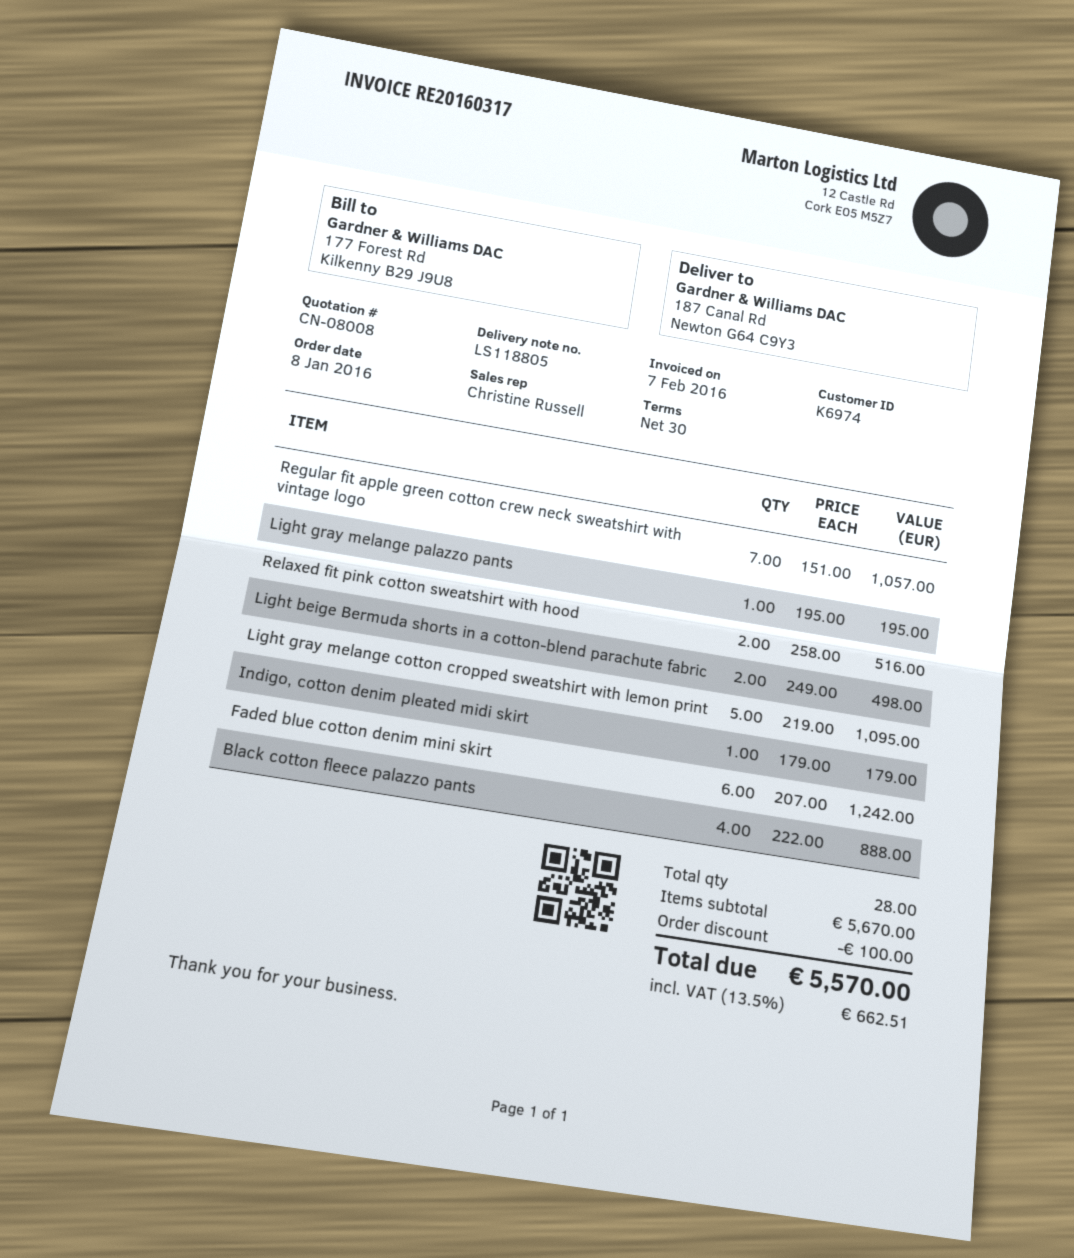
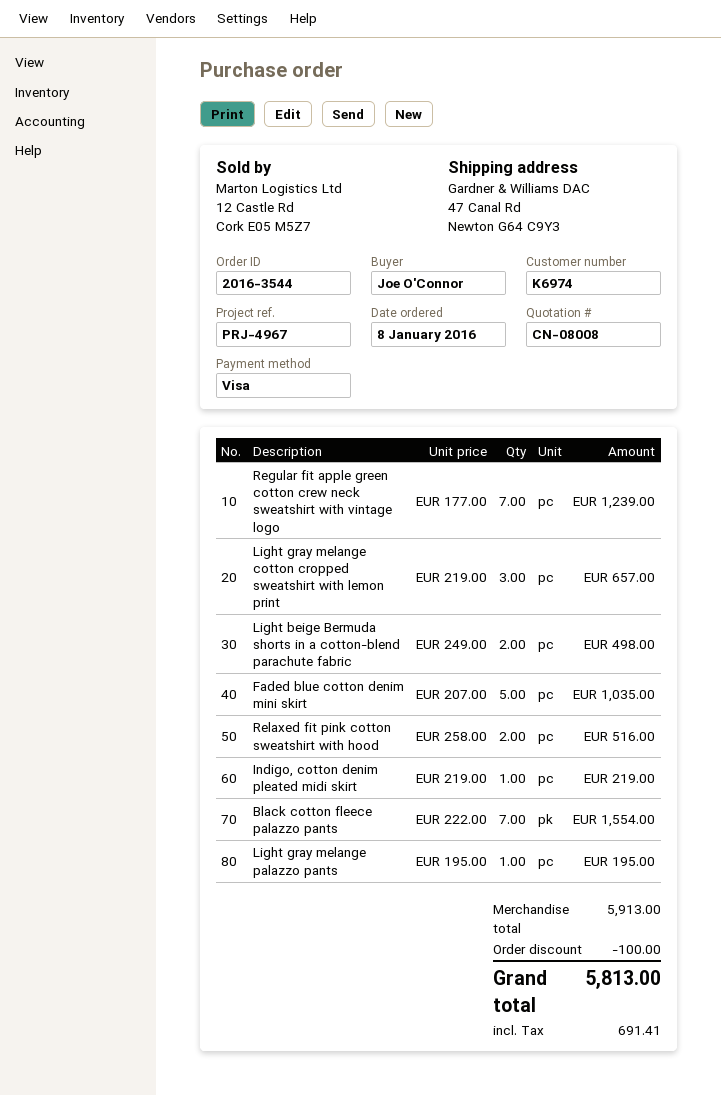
ship to: 187 Canal Rd, Newton G64 C9Y3 -> 47 Canal Rd, Newton G64 C9Y3
Regular fit apple green cotton crew neck sweatshirt with vintage logo: 7 x 151.00 = 1057.00 -> 7 x 177.00 = 1239.00
Light gray melange cotton cropped sweatshirt with lemon print: 5 x 219.00 = 1095.00 -> 3 x 219.00 = 657.00
Indigo, cotton denim pleated midi skirt: 1 x 179.00 = 179.00 -> 1 x 219.00 = 219.00
Faded blue cotton denim mini skirt: 6 x 207.00 = 1242.00 -> 5 x 207.00 = 1035.00
Black cotton fleece palazzo pants: 4 x 222.00 = 888.00 -> 7 x 222.00 = 1554.00
subtotal: 5670.00 -> 5913.00
tax: 662.51 -> 691.41
total: 5570.00 -> 5813.00

